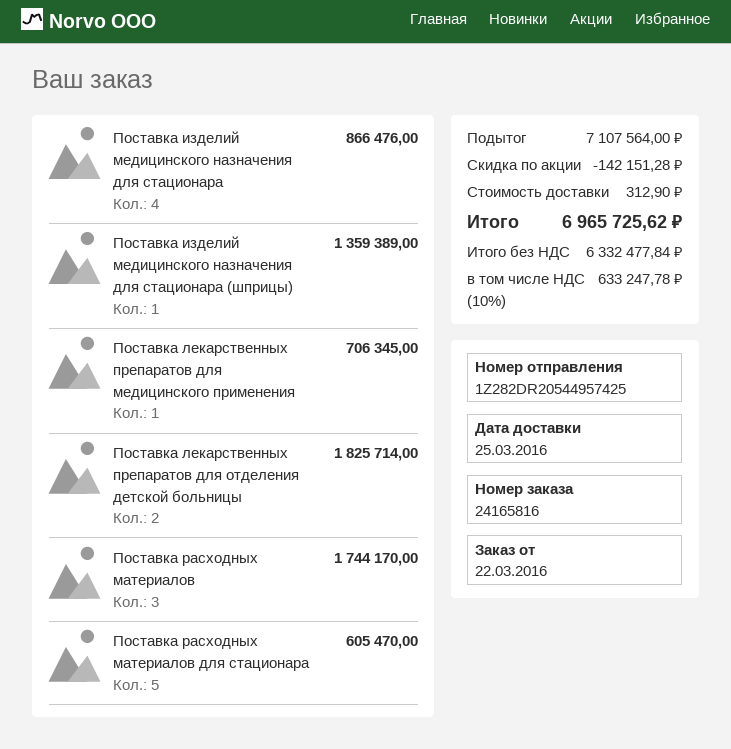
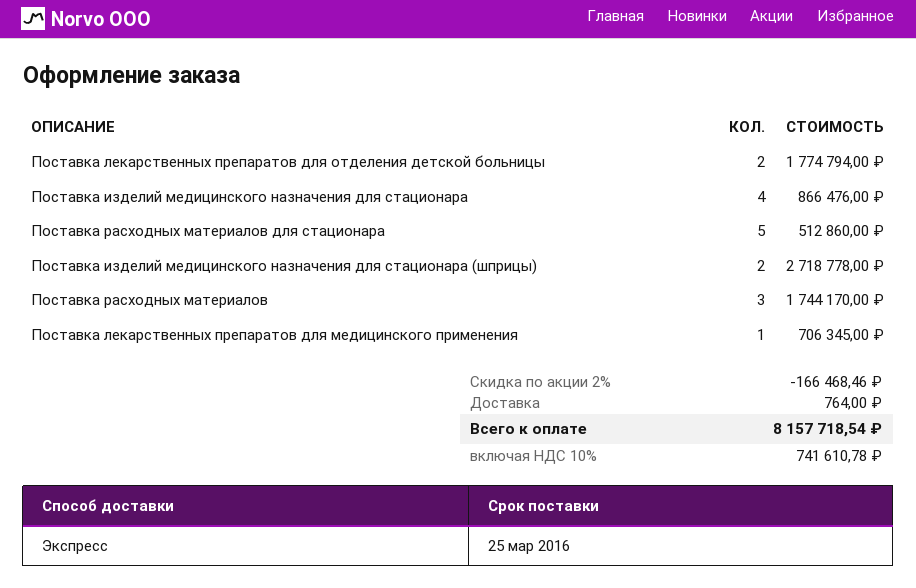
Поставка изделий медицинского назначения для стационара (шприцы): 1 for 1359389.00 -> 2 for 2718778.00
Поставка лекарственных препаратов для отделения детской больницы: 2 for 1825714.00 -> 2 for 1774794.00
Поставка расходных материалов для стационара: 5 for 605470.00 -> 5 for 512860.00
discount: 142151.28 -> 166468.46
shipping: 312.90 -> 764.00
tax: 10% = 633247.78 -> 10% = 741610.78
total: 6965725.62 -> 8157718.54

